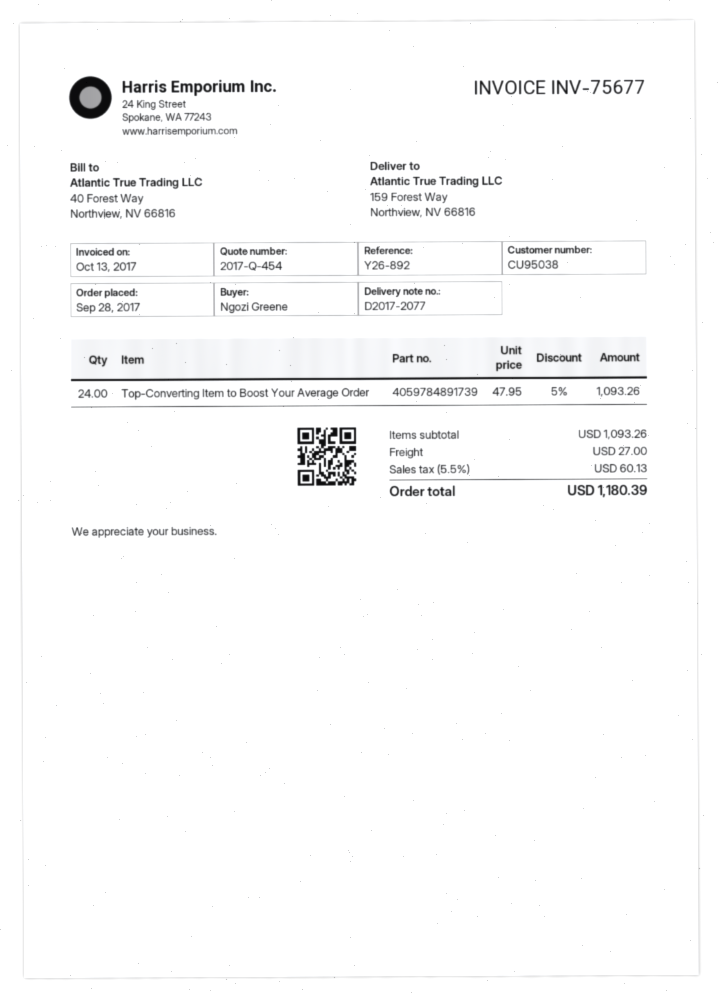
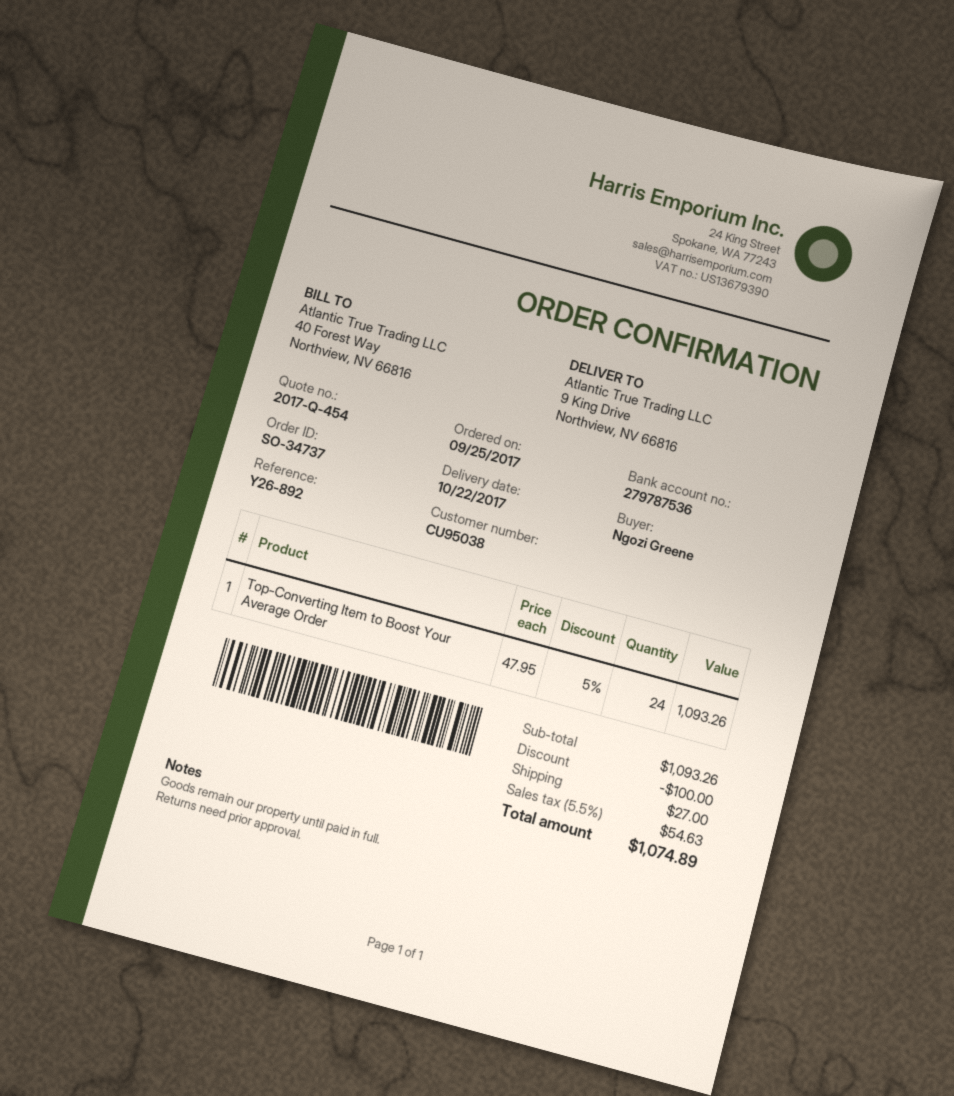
order date: 2017-09-28 -> 2017-09-25
ship to: 159 Forest Way, Northview, NV 66816 -> 9 King Drive, Northview, NV 66816
discount: none -> 100.00
tax: 5.5% = 60.13 -> 5.5% = 54.63
total: 1180.39 -> 1074.89

